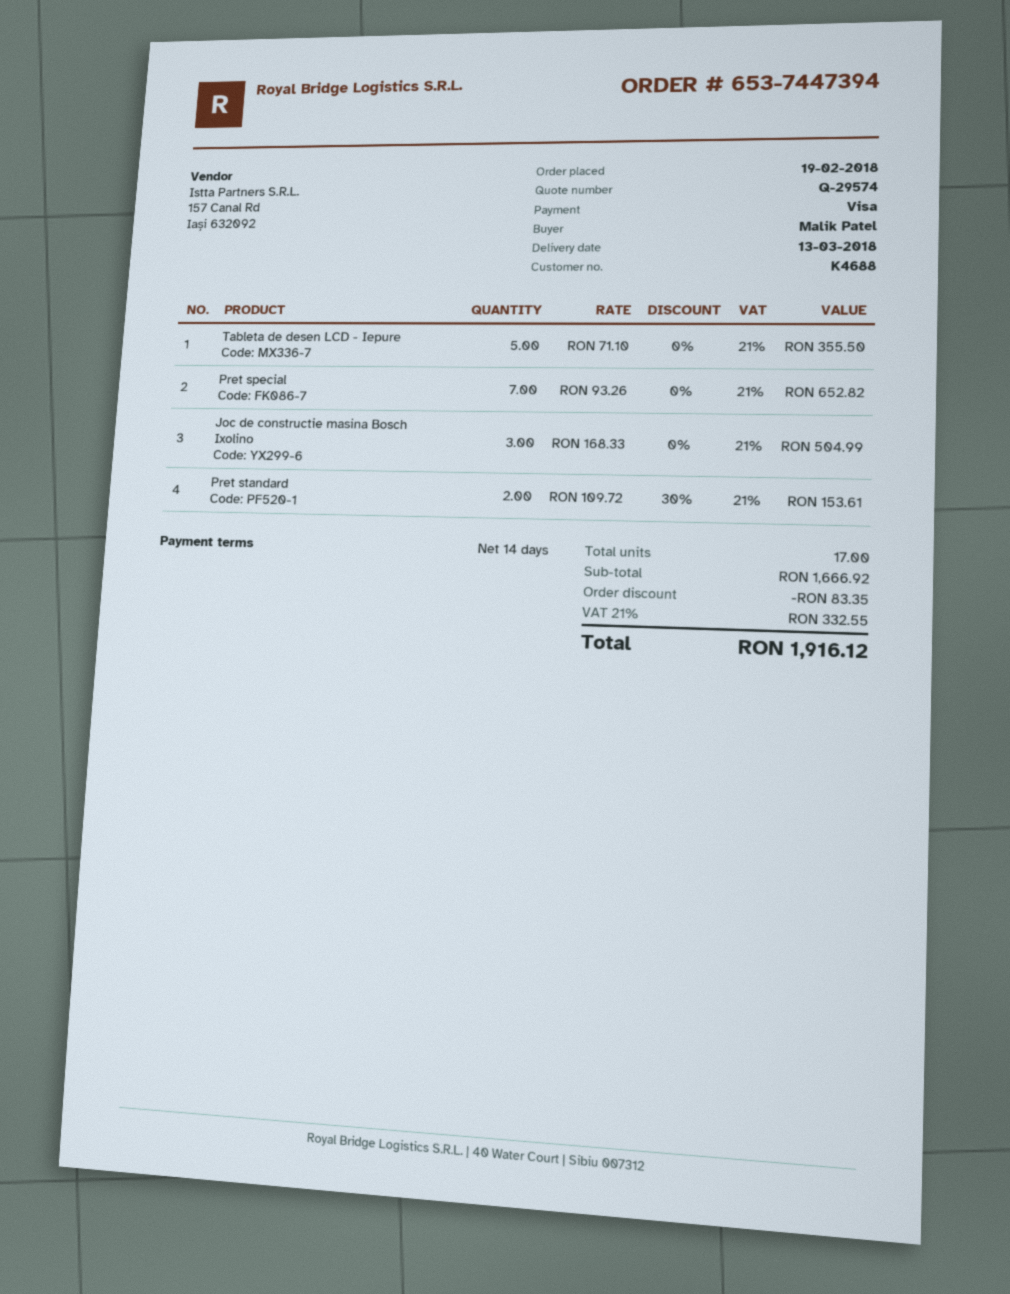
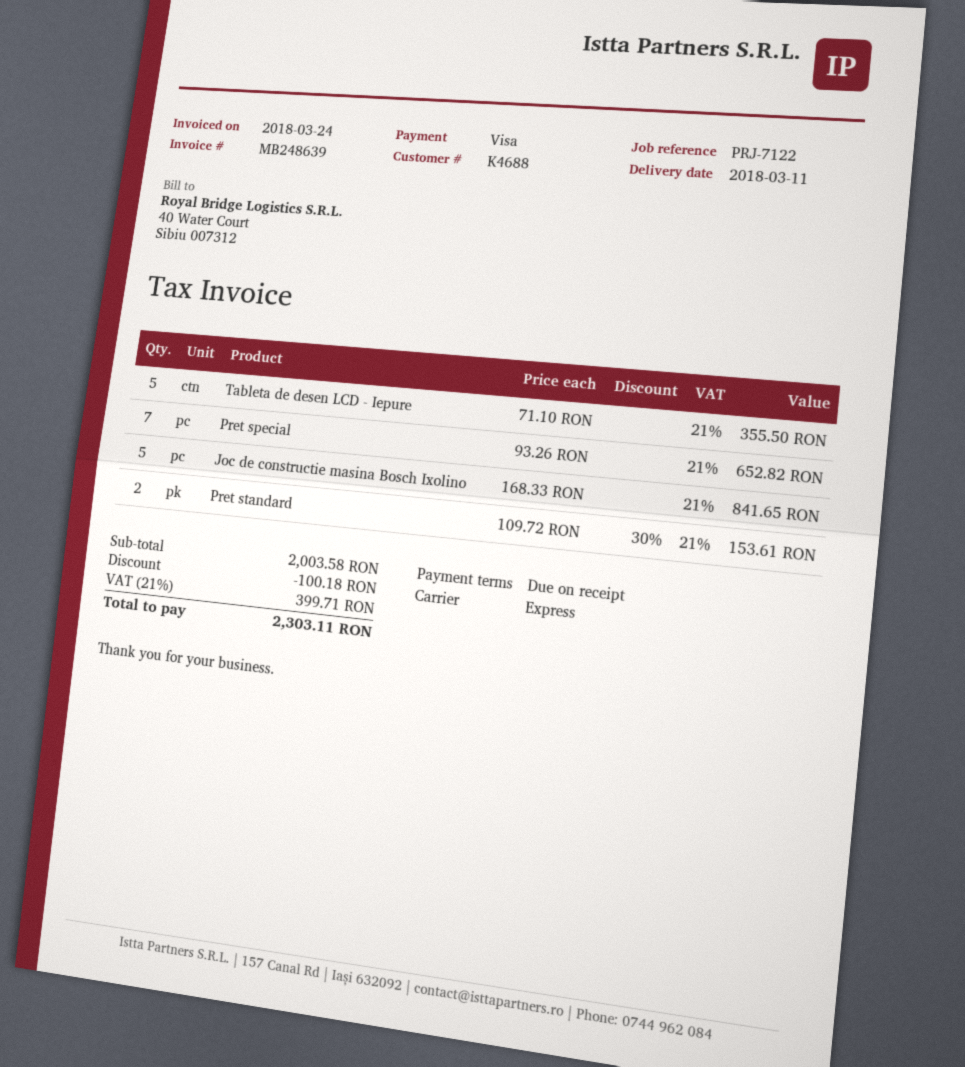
delivery date: 2018-03-13 -> 2018-03-11
payment terms: 14 days -> on receipt
Joc de constructie masina Bosch Ixolino: 3 x 168.33 = 504.99 -> 5 x 168.33 = 841.65
subtotal: 1666.92 -> 2003.58
discount: 83.35 -> 100.18
tax: 21% = 332.55 -> 21% = 399.71
total: 1916.12 -> 2303.11

